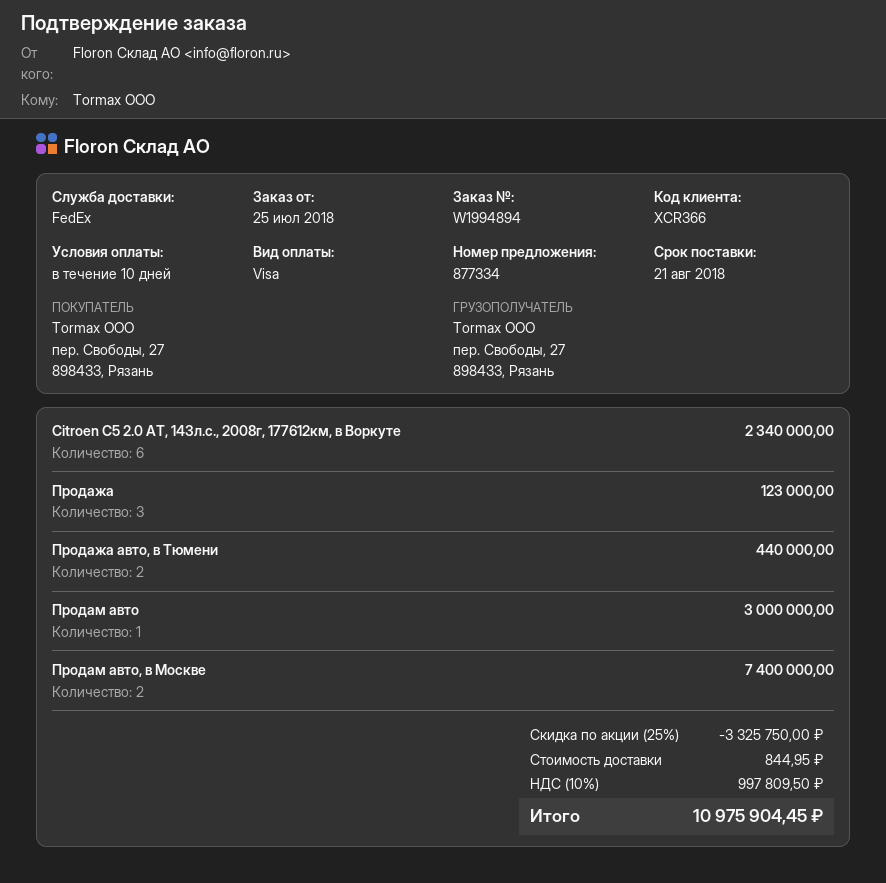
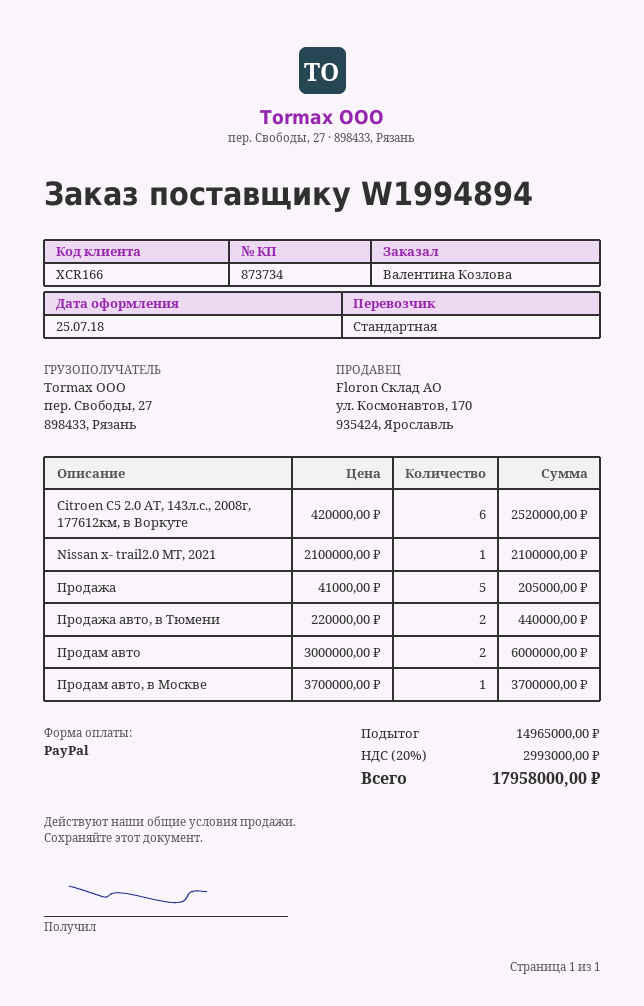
quote number: 877334 -> 873734
customer number: XCR366 -> XCR166
payment method: Visa -> PayPal
shipping method: FedEx -> standard
Citroen C5 2.0 AT, 143л.с., 2008г, 177612км, в Воркуте: 6 for 2340000.00 -> 6 for 2520000.00
Продажа: 3 for 123000.00 -> 5 for 205000.00
Продам авто: 1 for 3000000.00 -> 2 for 6000000.00
Продам авто, в Москве: 2 for 7400000.00 -> 1 for 3700000.00
Nissan x- trail2.0 MT, 2021: none -> 1 for 2100000.00
discount: 25% = 3325750.00 -> none
shipping: 844.95 -> none
tax: 10% = 997809.50 -> 20% = 2993000.00
total: 10975904.45 -> 17958000.00

